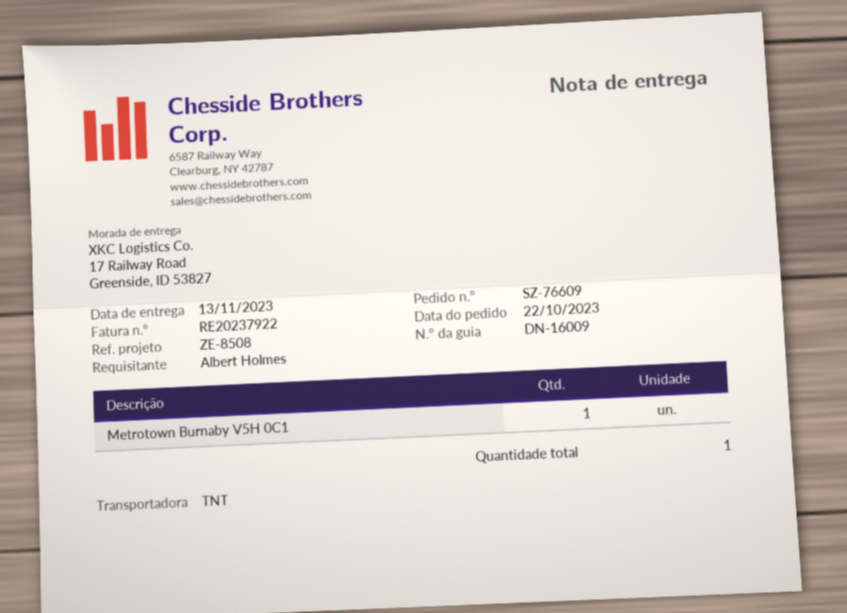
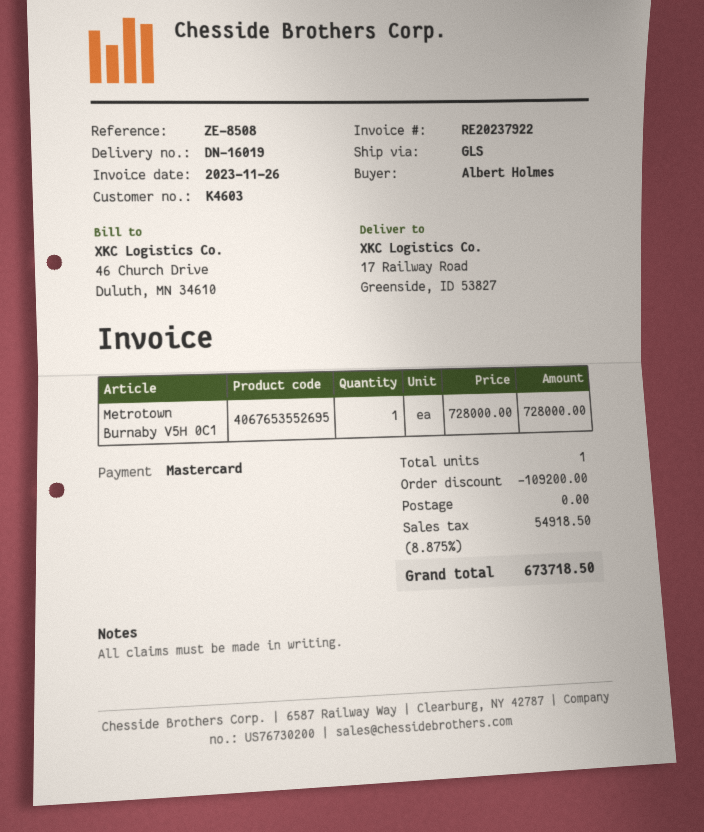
delivery note number: DN-16009 -> DN-16019
shipping method: TNT -> GLS

